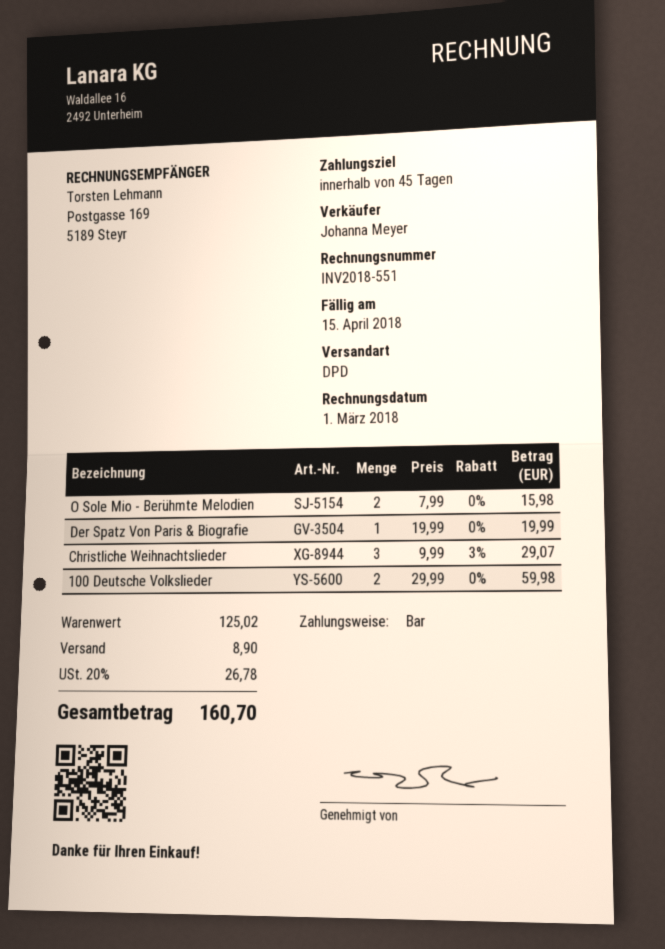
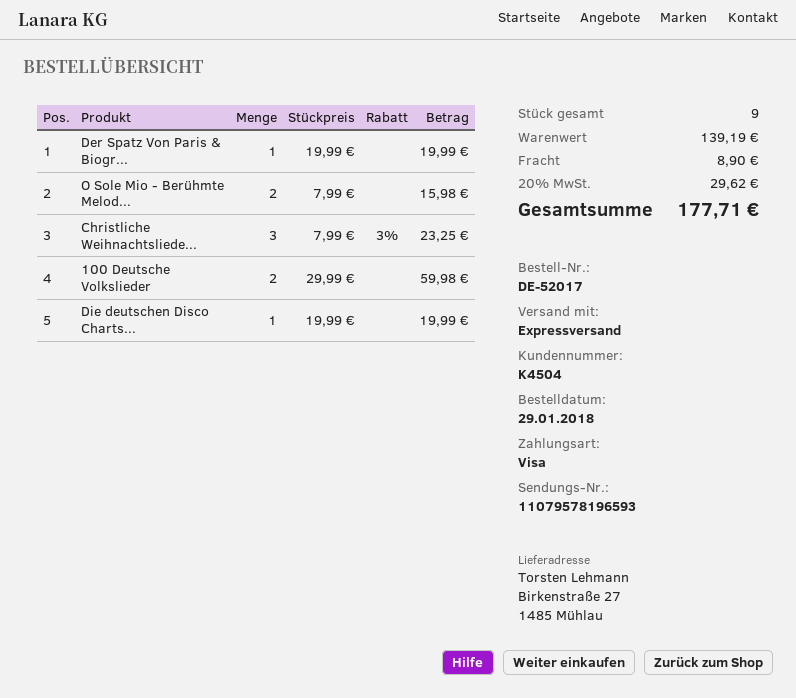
payment method: cash -> Visa
shipping method: DPD -> express
Christliche Weihnachtslieder: 3 x 9.99 - 3% = 29.07 -> 3 x 7.99 - 3% = 23.25
Die deutschen Disco Charts...: none -> 1 x 19.99 = 19.99
subtotal: 125.02 -> 139.19
tax: 20% = 26.78 -> 20% = 29.62
total: 160.70 -> 177.71

